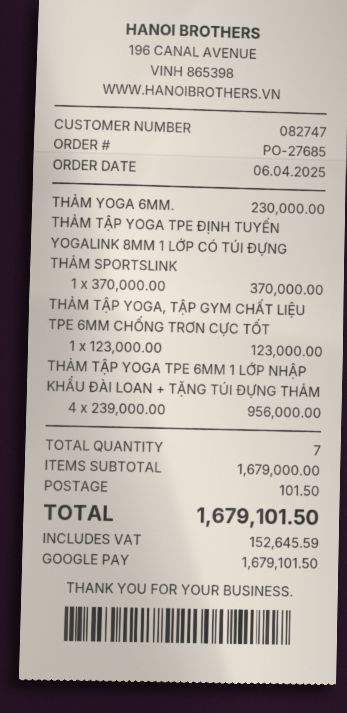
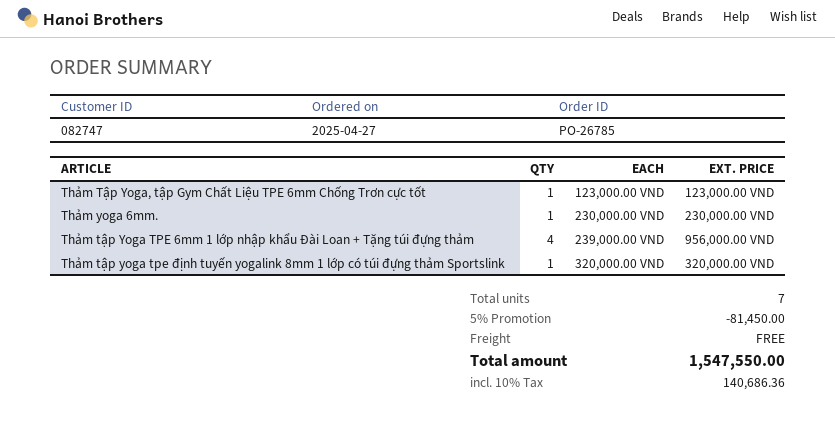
order number: PO-27685 -> PO-26785
order date: 2025-04-06 -> 2025-04-27
THẢM TẬP YOGA TPE ĐỊNH TUYẾN YOGALINK 8MM 1 LỚP CÓ TÚI ĐỰNG THẢM SPORTSLINK: 1 x 370000.00 = 370000.00 -> 1 x 320000.00 = 320000.00
discount: none -> 5% = 81450.00
shipping: 101.50 -> 0.00
tax: 152645.59 -> 140686.36
total: 1679101.50 -> 1547550.00

